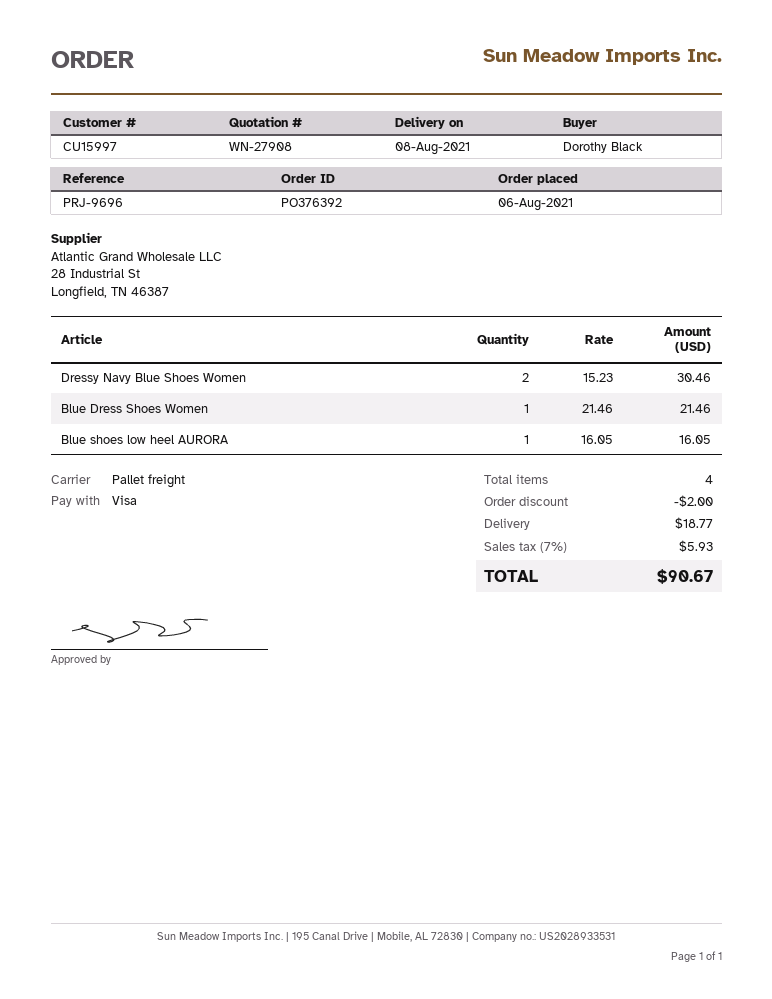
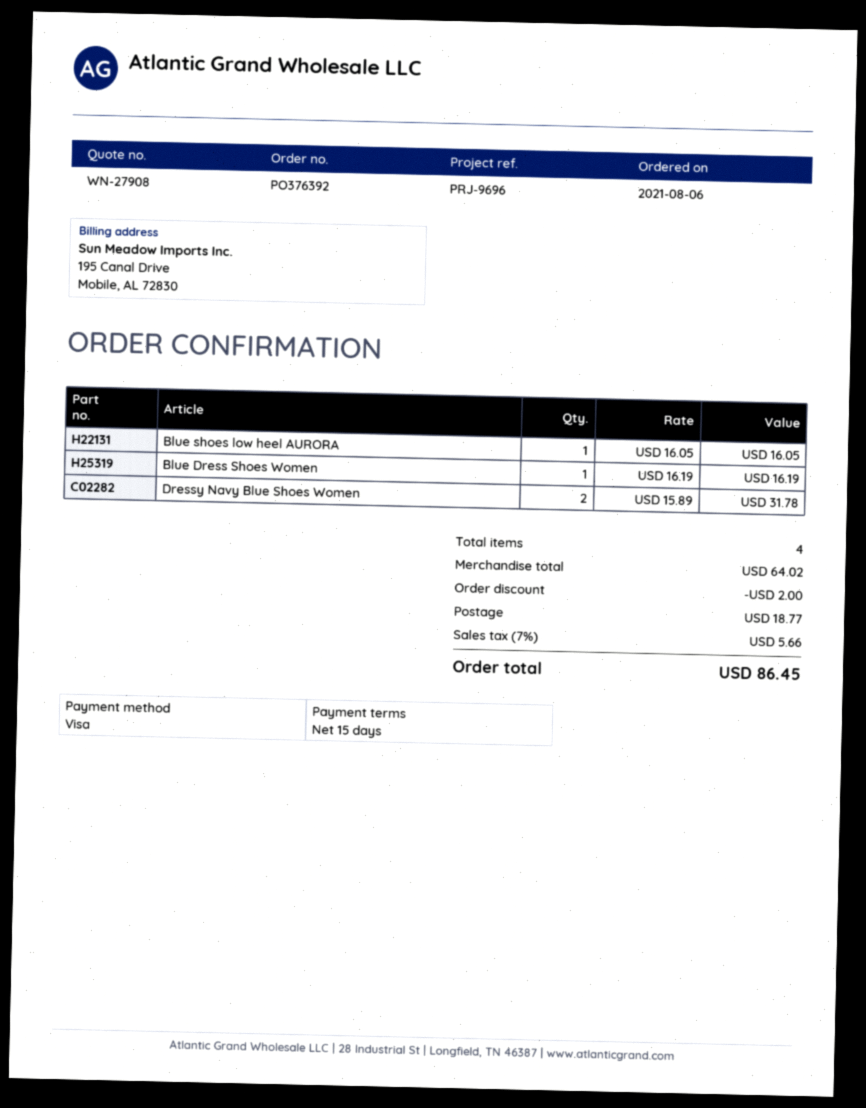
Dressy Navy Blue Shoes Women: 2 x 15.23 = 30.46 -> 2 x 15.89 = 31.78
Blue Dress Shoes Women: 1 x 21.46 = 21.46 -> 1 x 16.19 = 16.19
tax: 7% = 5.93 -> 7% = 5.66
total: 90.67 -> 86.45

